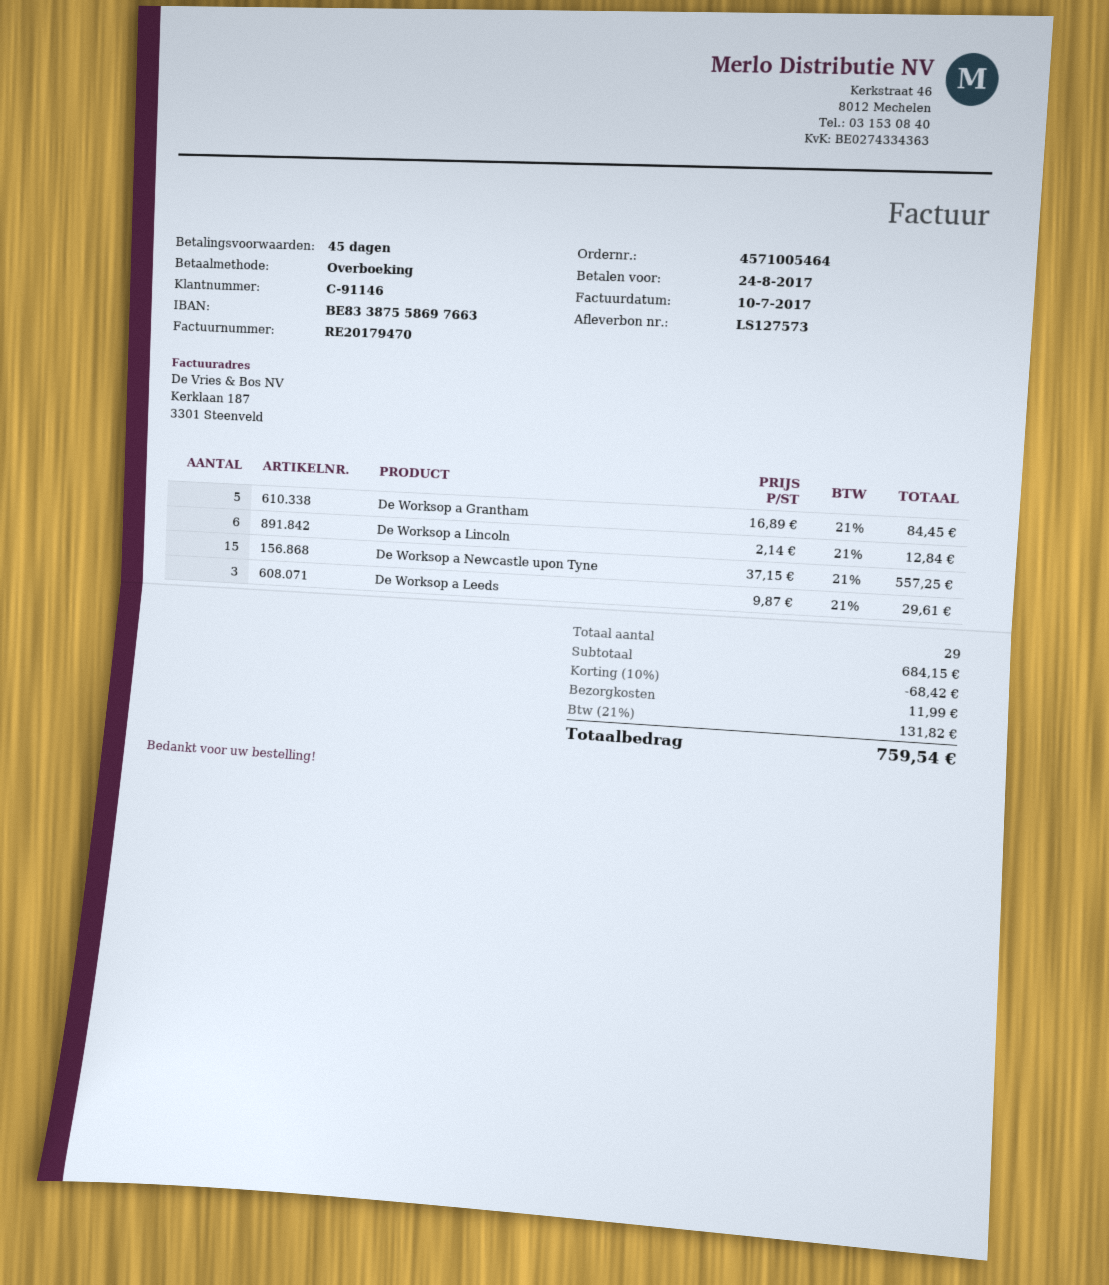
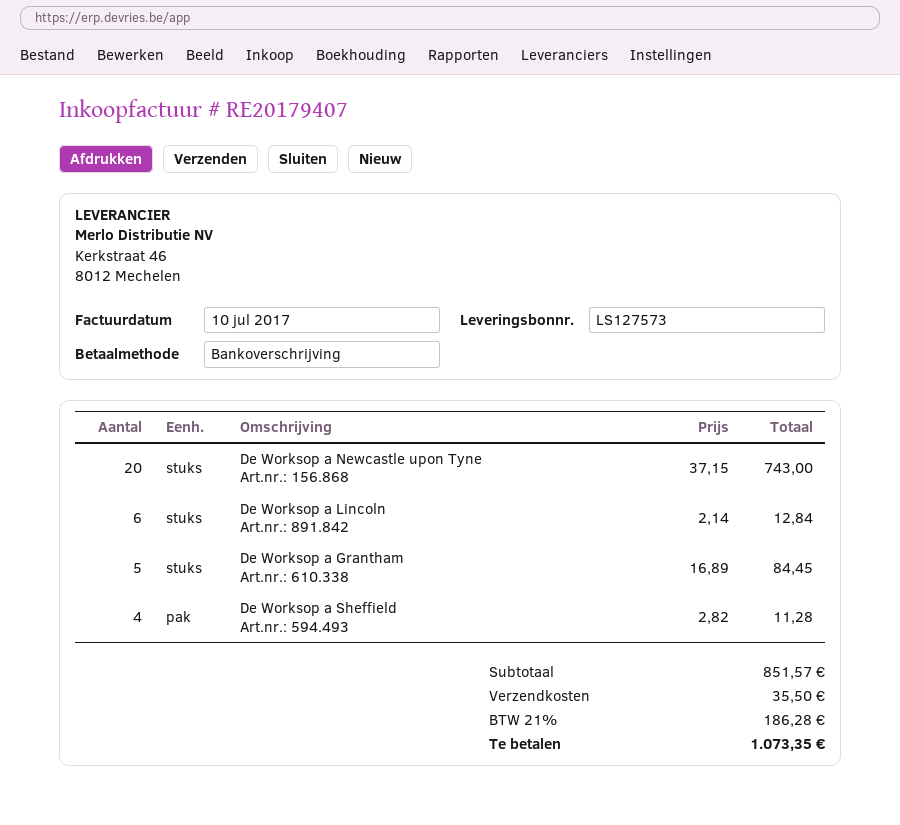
invoice number: RE20179470 -> RE20179407
De Worksop a Newcastle upon Tyne: 15 x 37.15 = 557.25 -> 20 x 37.15 = 743.00
De Worksop a Leeds: 3 x 9.87 = 29.61 -> none
De Worksop a Sheffield: none -> 4 x 2.82 = 11.28
subtotal: 684.15 -> 851.57
discount: 10% = 68.42 -> none
shipping: 11.99 -> 35.50
tax: 21% = 131.82 -> 21% = 186.28
total: 759.54 -> 1073.35

